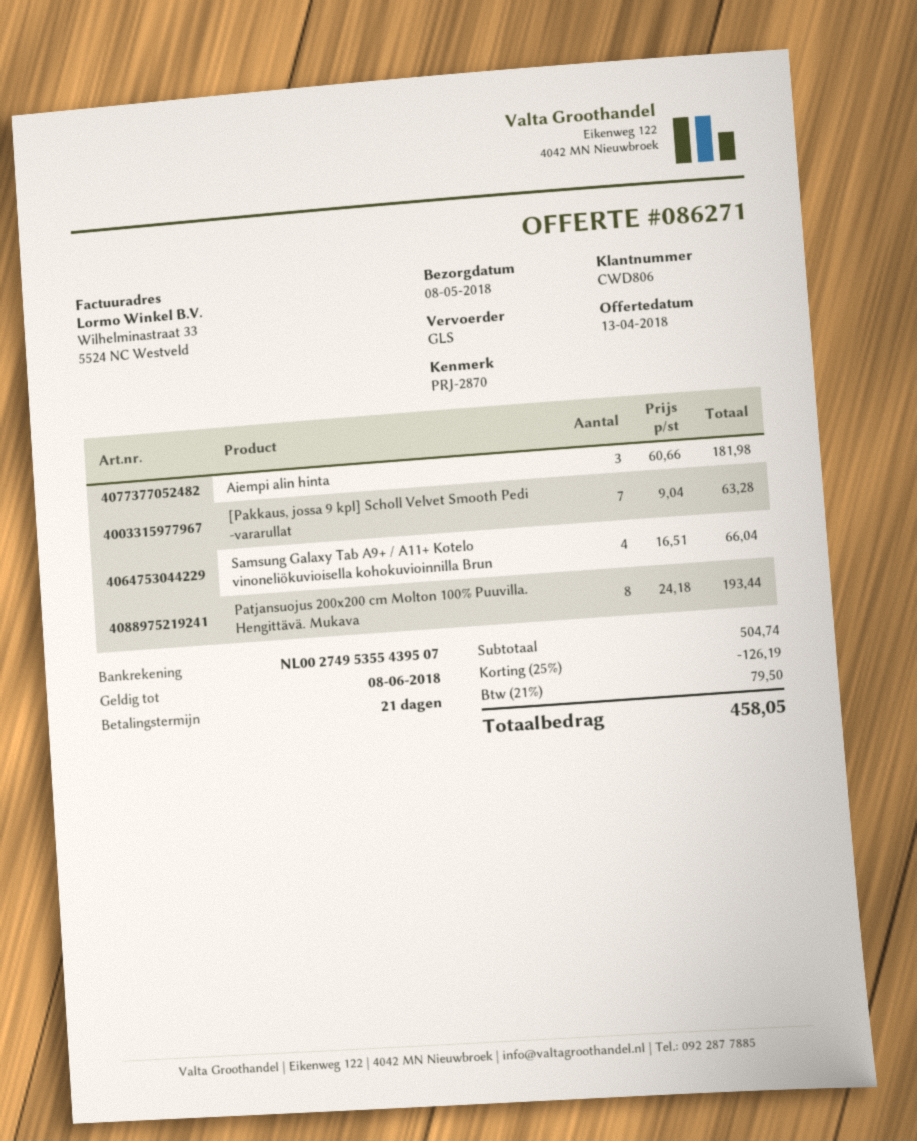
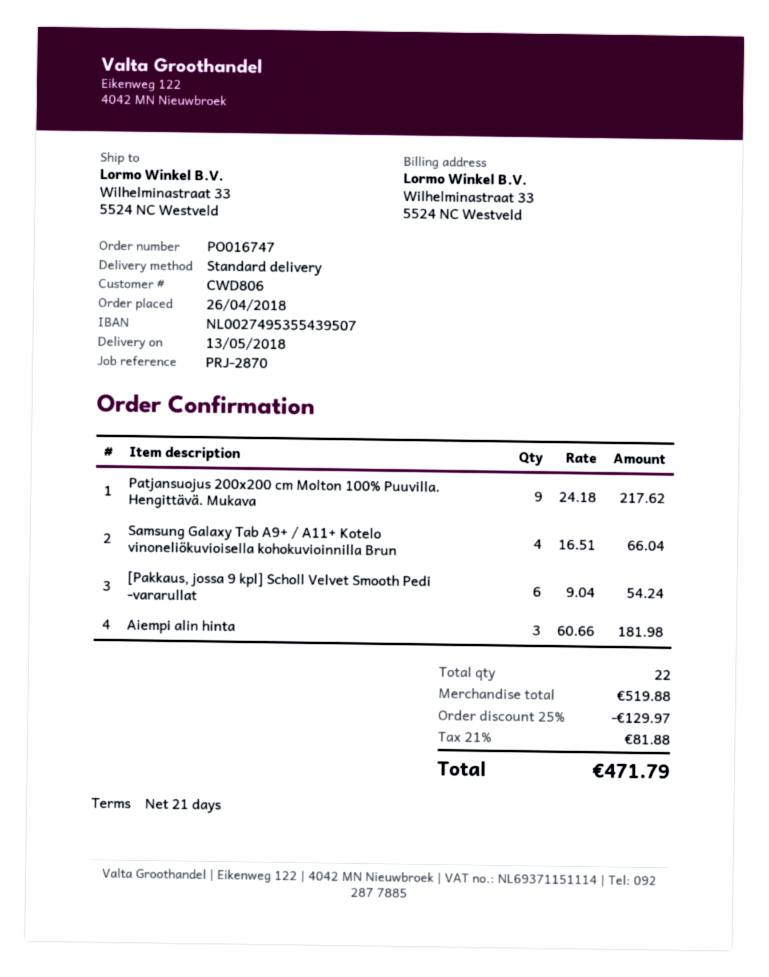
delivery date: 2018-05-08 -> 2018-05-13
shipping method: GLS -> standard
[Pakkaus, jossa 9 kpl] Scholl Velvet Smooth Pedi -vararullat: 7 x 9.04 = 63.28 -> 6 x 9.04 = 54.24
Patjansuojus 200x200 cm Molton 100% Puuvilla. Hengittävä. Mukava: 8 x 24.18 = 193.44 -> 9 x 24.18 = 217.62
subtotal: 504.74 -> 519.88
discount: 25% = 126.19 -> 25% = 129.97
tax: 21% = 79.50 -> 21% = 81.88
total: 458.05 -> 471.79

